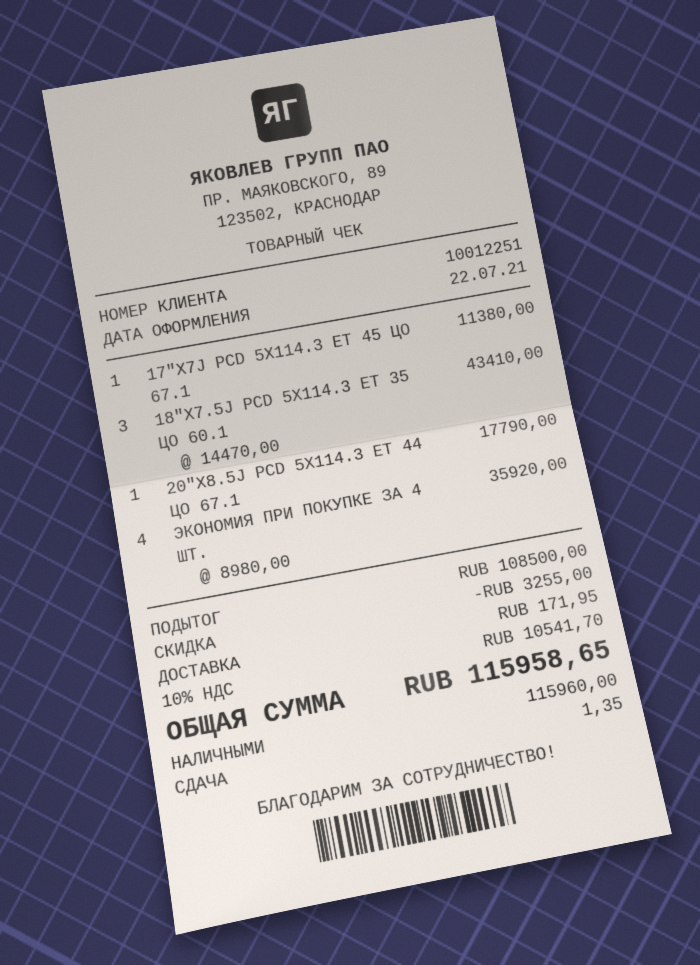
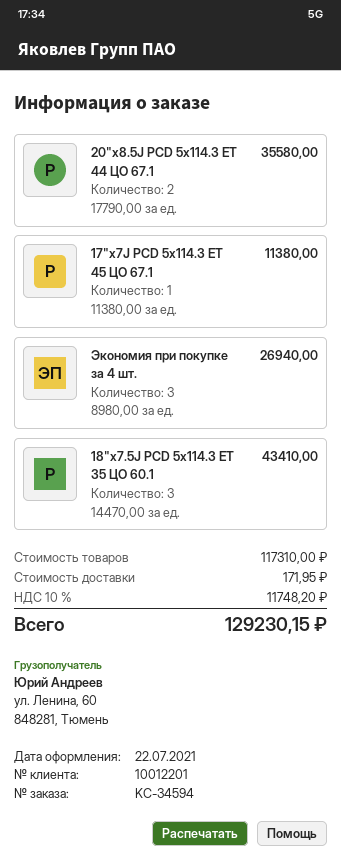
customer number: 10012251 -> 10012201
20"X8.5J PCD 5X114.3 ЕТ 44 ЦО 67.1: 1 x 17790.00 = 17790.00 -> 2 x 17790.00 = 35580.00
ЭКОНОМИЯ ПРИ ПОКУПКЕ ЗА 4 ШТ.: 4 x 8980.00 = 35920.00 -> 3 x 8980.00 = 26940.00
subtotal: 108500.00 -> 117310.00
discount: 3255.00 -> none
tax: 10% = 10541.70 -> 10% = 11748.20
total: 115958.65 -> 129230.15

